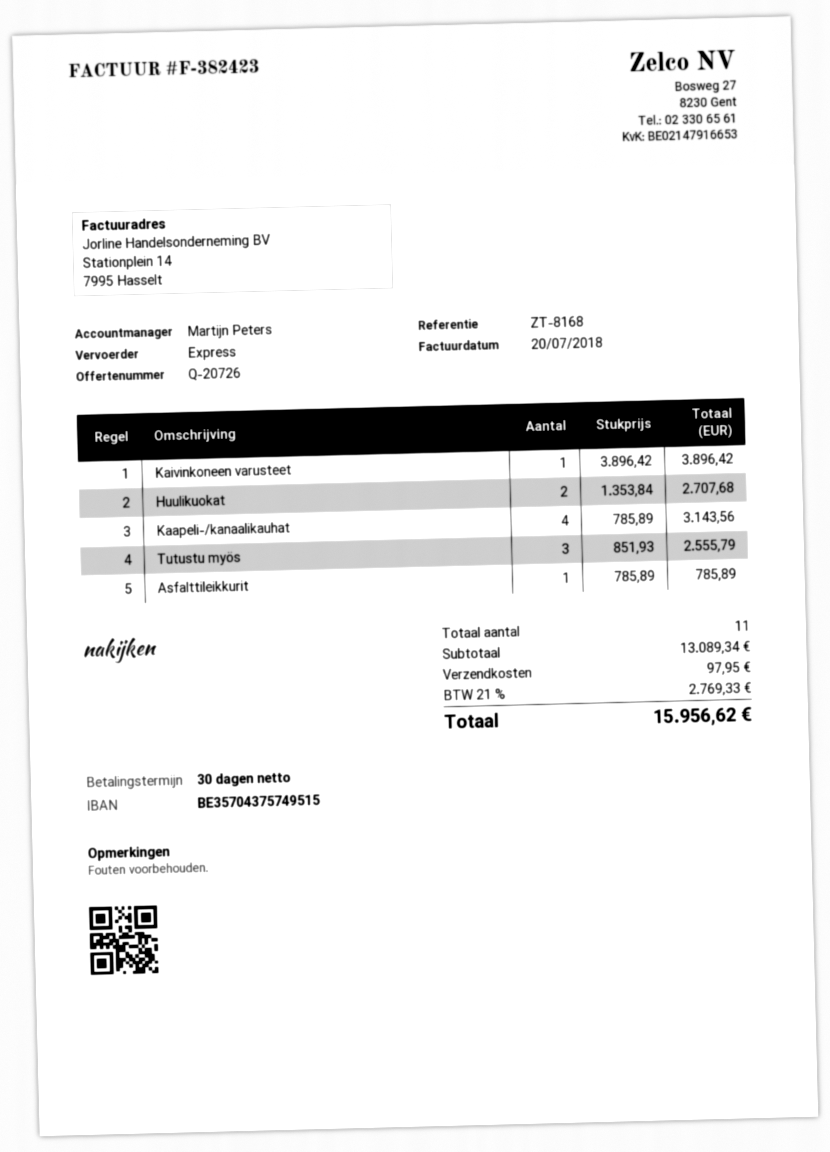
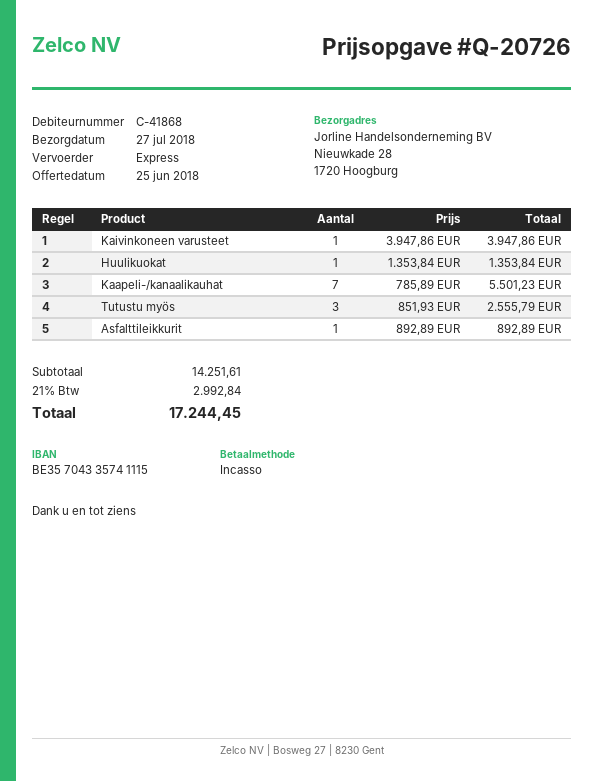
bank account: BE35704375749515 -> BE35704335741115
Kaivinkoneen varusteet: 1 x 3896.42 = 3896.42 -> 1 x 3947.86 = 3947.86
Huulikuokat: 2 x 1353.84 = 2707.68 -> 1 x 1353.84 = 1353.84
Kaapeli-/kanaalikauhat: 4 x 785.89 = 3143.56 -> 7 x 785.89 = 5501.23
Asfalttileikkurit: 1 x 785.89 = 785.89 -> 1 x 892.89 = 892.89
subtotal: 13089.34 -> 14251.61
shipping: 97.95 -> none
tax: 21% = 2769.33 -> 21% = 2992.84
total: 15956.62 -> 17244.45

